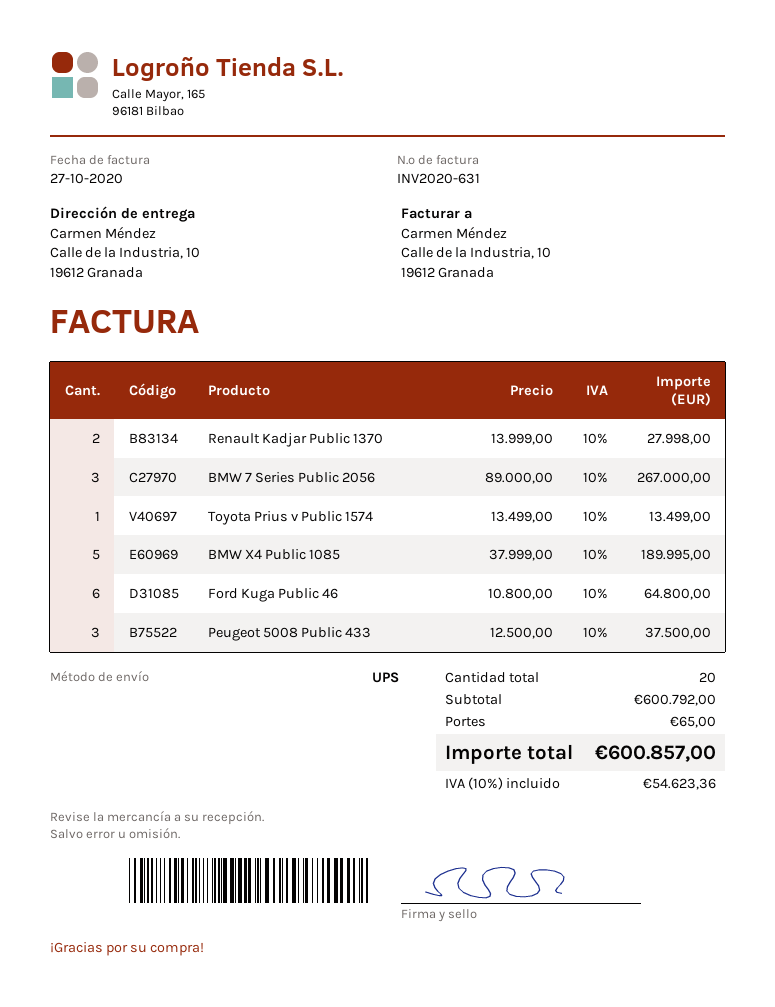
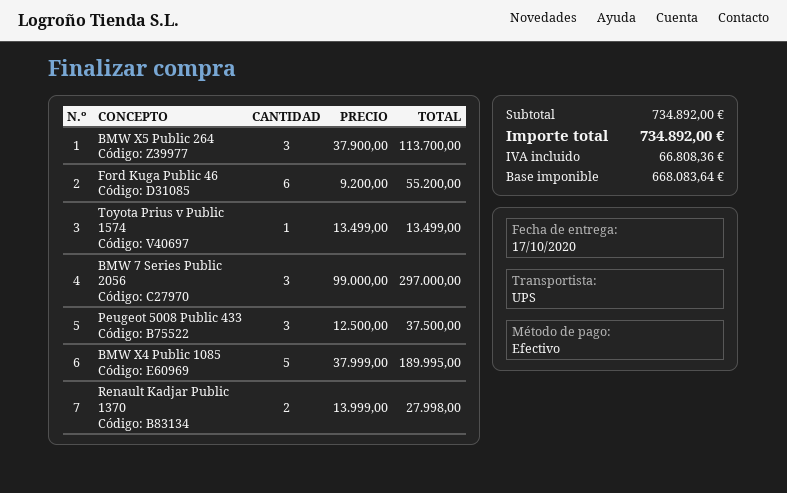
BMW 7 Series Public 2056: 3 x 89000.00 = 267000.00 -> 3 x 99000.00 = 297000.00
Ford Kuga Public 46: 6 x 10800.00 = 64800.00 -> 6 x 9200.00 = 55200.00
BMW X5 Public 264: none -> 3 x 37900.00 = 113700.00
subtotal: 600792.00 -> 734892.00
shipping: 65.00 -> none
tax: 54623.36 -> 66808.36
total: 600857.00 -> 734892.00

